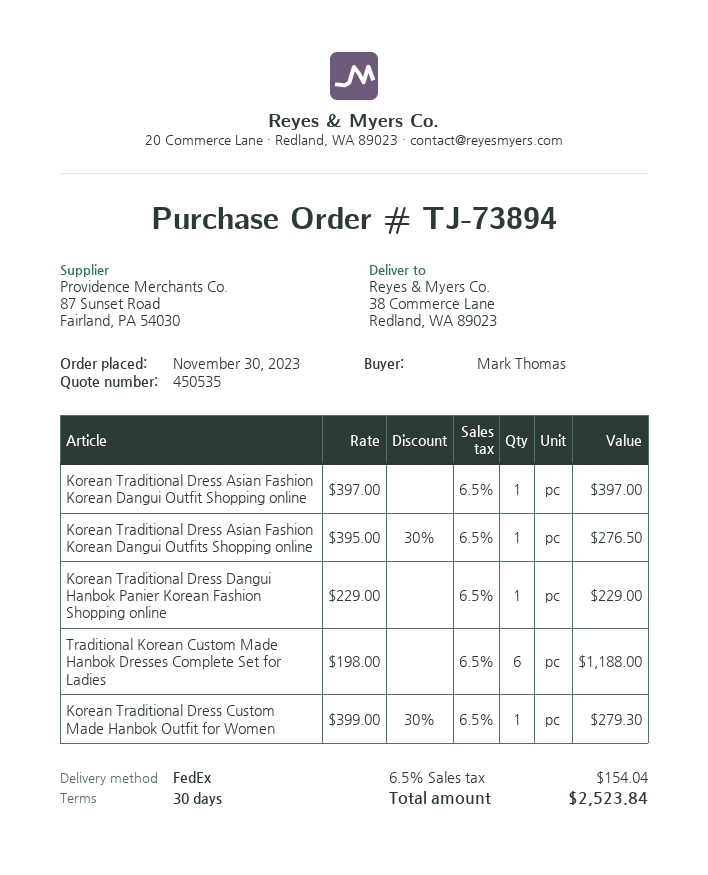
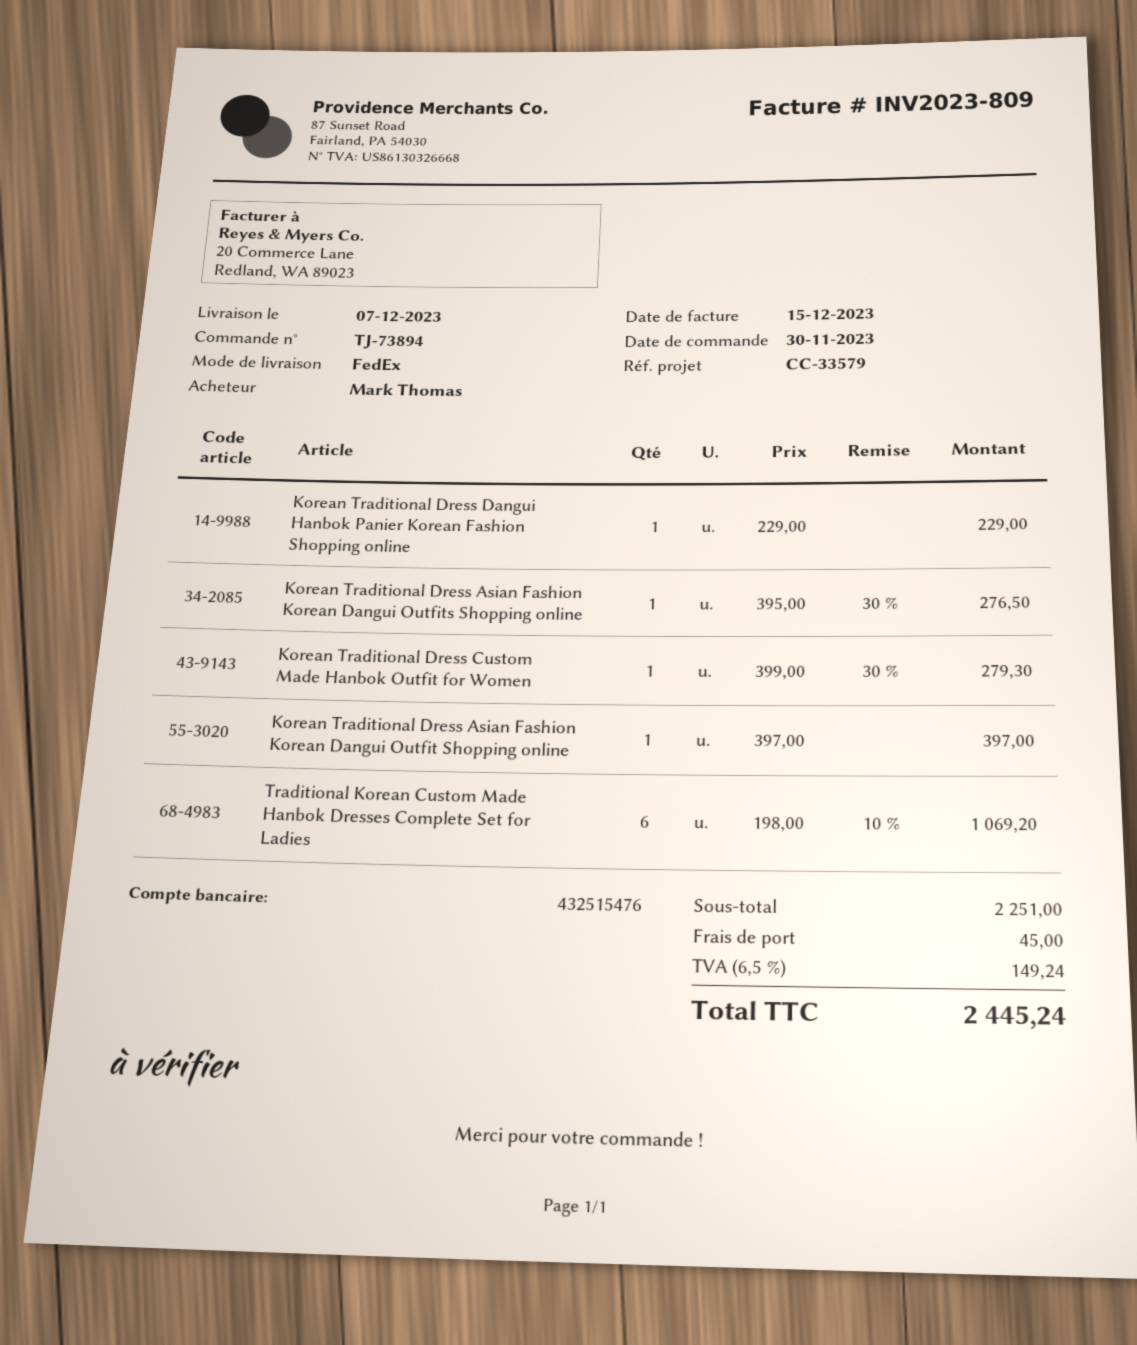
Traditional Korean Custom Made Hanbok Dresses Complete Set for Ladies: 6 x 198.00 = 1188.00 -> 6 x 198.00 - 10% = 1069.20
shipping: none -> 45.00
tax: 6.5% = 154.04 -> 6.5% = 149.24
total: 2523.84 -> 2445.24

